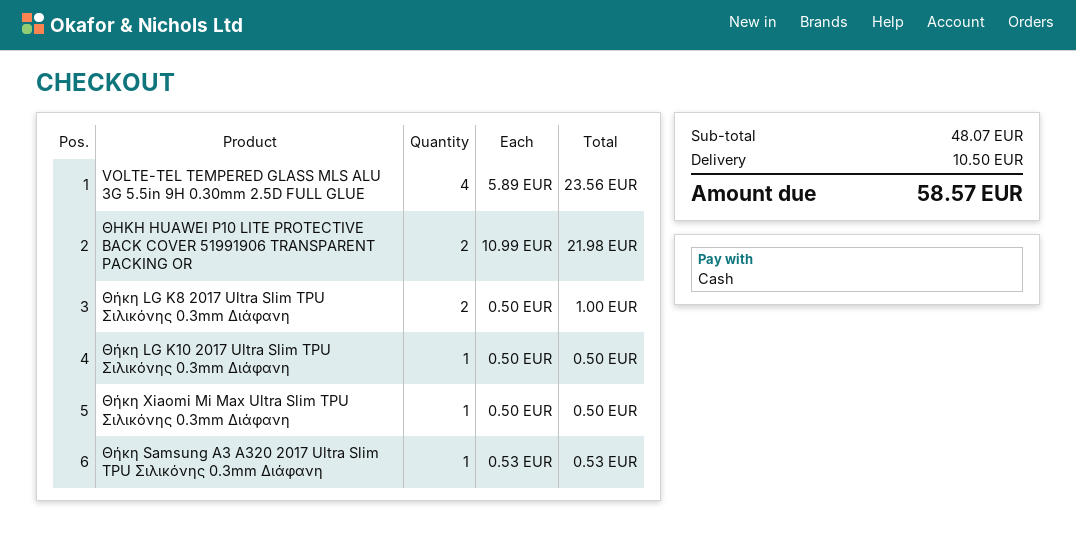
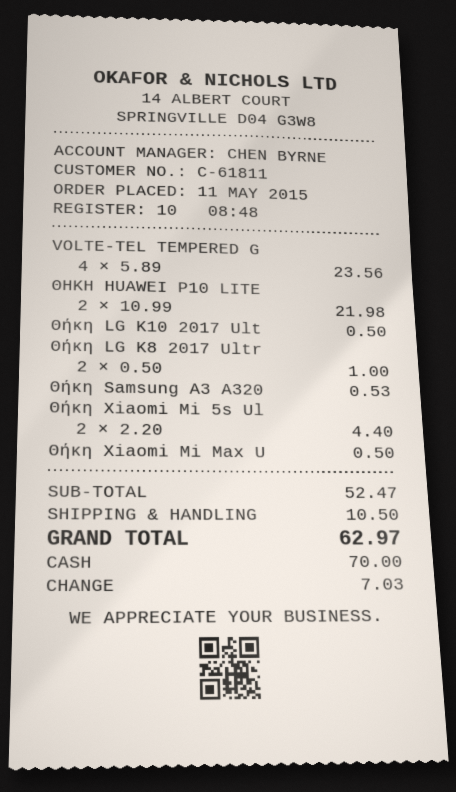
Θήκη Xiaomi Mi 5s Ul: none -> 2 x 2.20 = 4.40
subtotal: 48.07 -> 52.47
total: 58.57 -> 62.97

